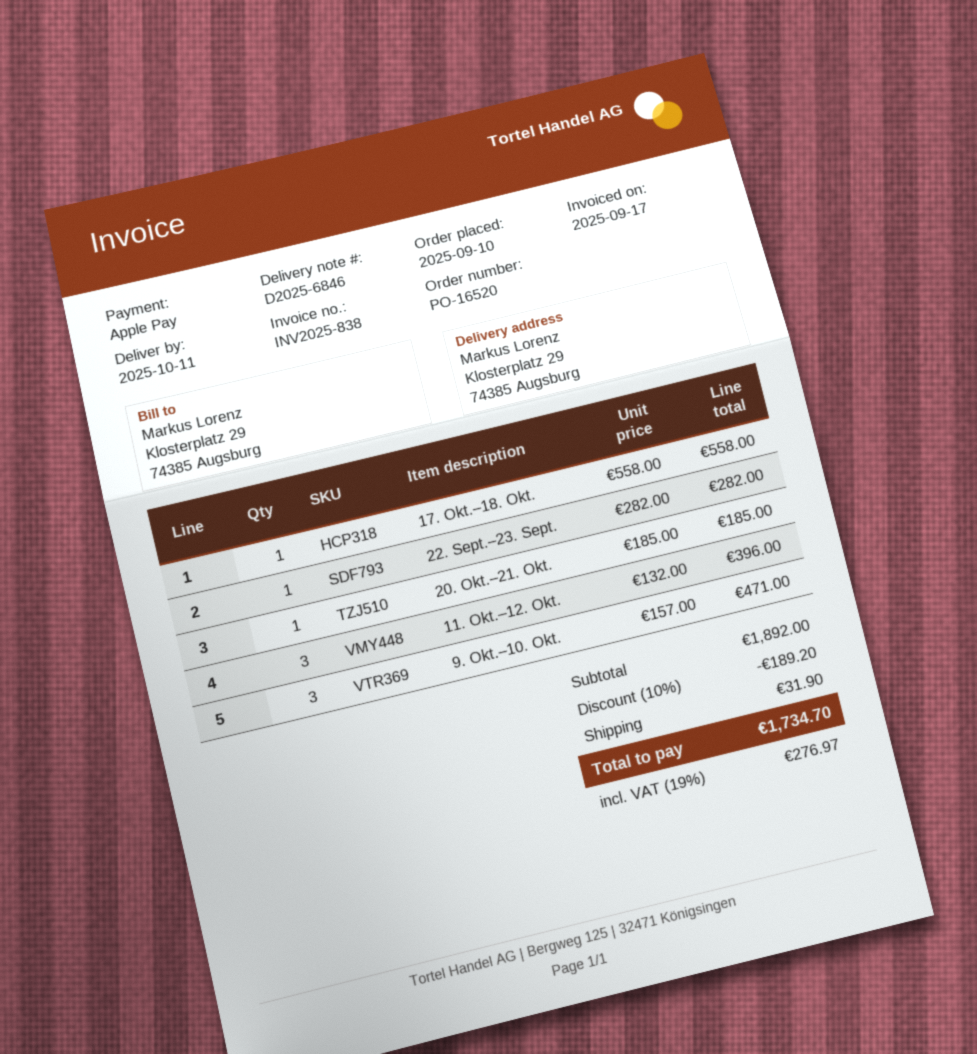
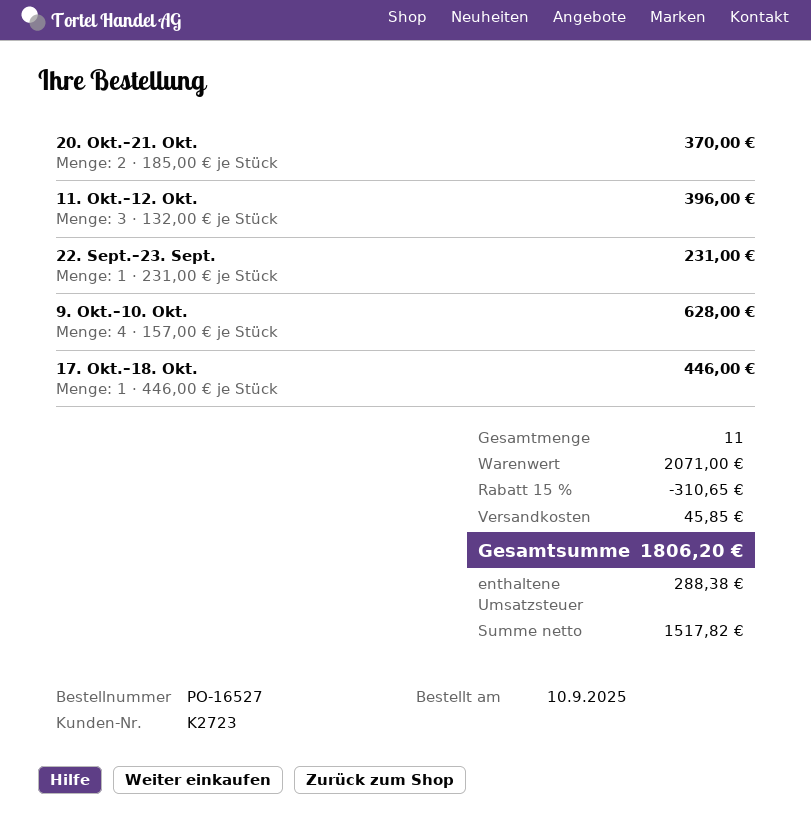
order number: PO-16520 -> PO-16527
17. Okt.–18. Okt.: 1 x 558.00 = 558.00 -> 1 x 446.00 = 446.00
22. Sept.–23. Sept.: 1 x 282.00 = 282.00 -> 1 x 231.00 = 231.00
20. Okt.–21. Okt.: 1 x 185.00 = 185.00 -> 2 x 185.00 = 370.00
9. Okt.–10. Okt.: 3 x 157.00 = 471.00 -> 4 x 157.00 = 628.00
subtotal: 1892.00 -> 2071.00
discount: 10% = 189.20 -> 15% = 310.65
shipping: 31.90 -> 45.85
tax: 276.97 -> 288.38
total: 1734.70 -> 1806.20

